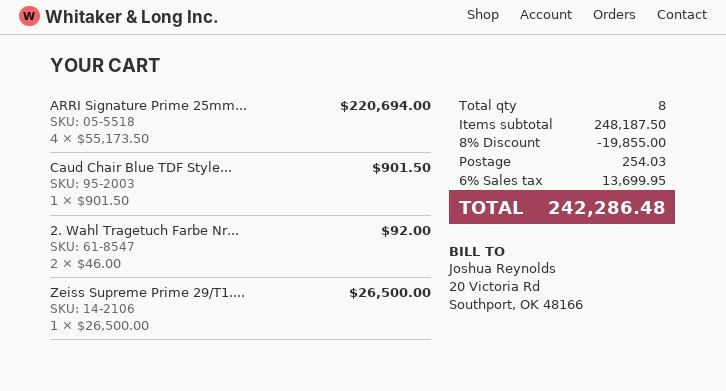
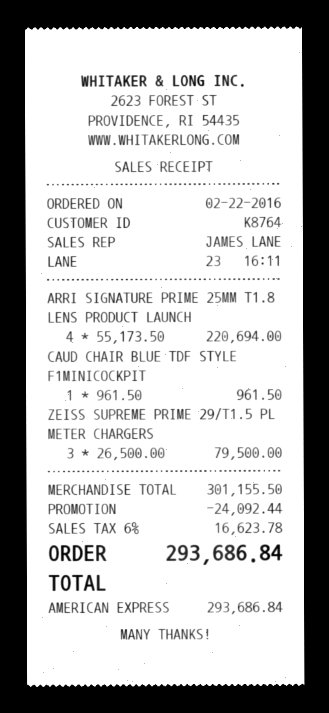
Caud Chair Blue TDF Style...: 1 x 901.50 = 901.50 -> 1 x 961.50 = 961.50
2. Wahl Tragetuch Farbe Nr...: 2 x 46.00 = 92.00 -> none
Zeiss Supreme Prime 29/T1....: 1 x 26500.00 = 26500.00 -> 3 x 26500.00 = 79500.00
subtotal: 248187.50 -> 301155.50
discount: 19855.00 -> 24092.44
shipping: 254.03 -> none
tax: 6% = 13699.95 -> 6% = 16623.78
total: 242286.48 -> 293686.84

